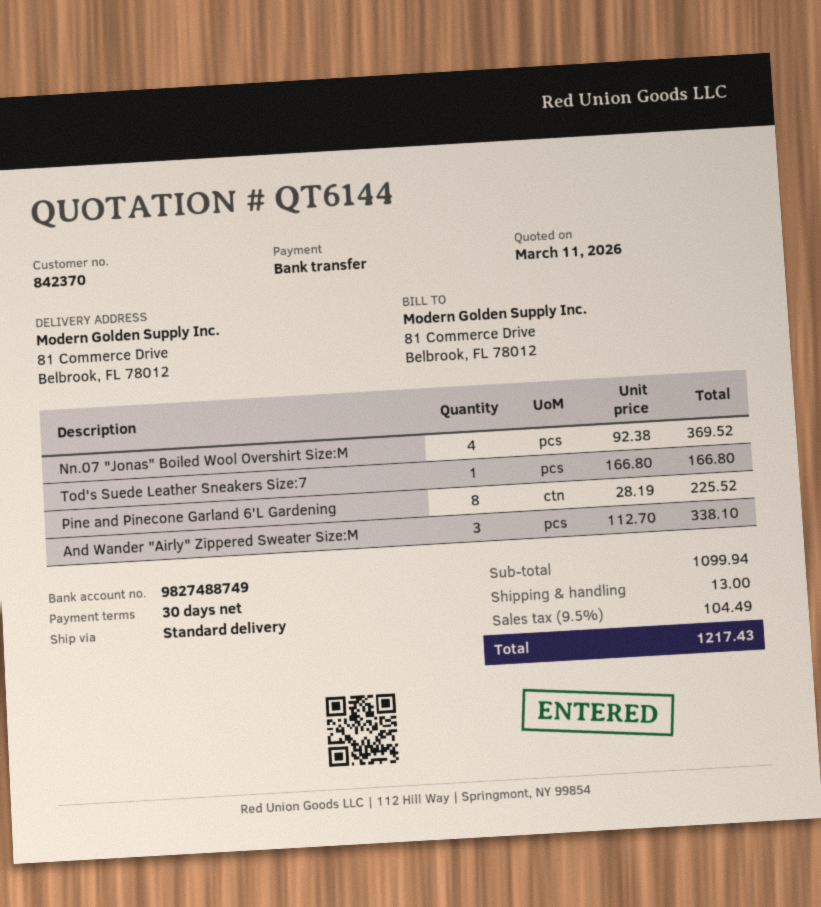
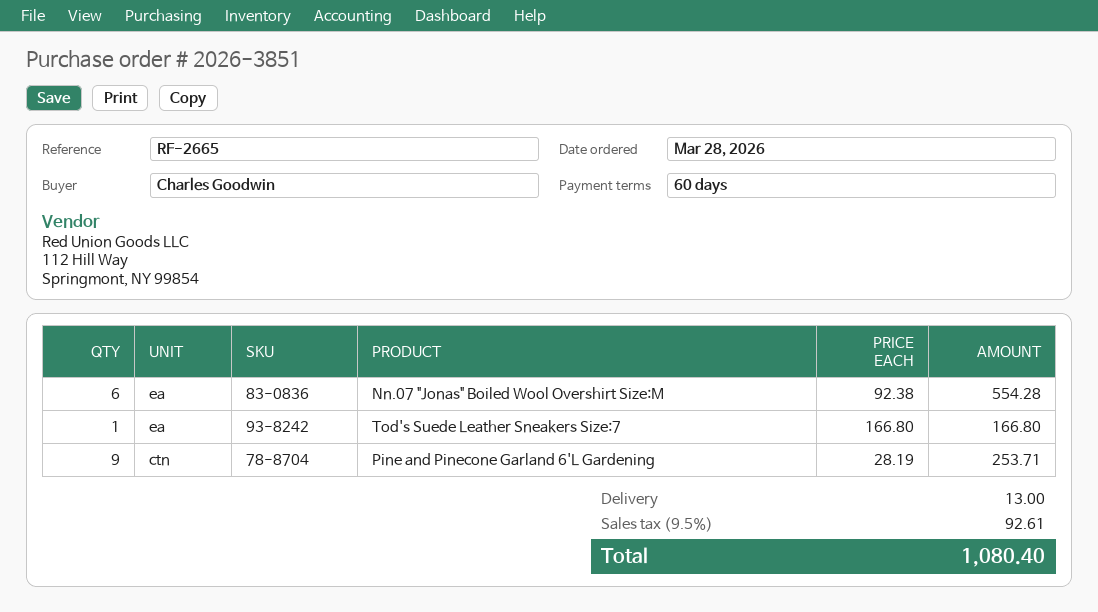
payment terms: 30 days -> 60 days
Nn.07 "Jonas" Boiled Wool Overshirt Size:M: 4 x 92.38 = 369.52 -> 6 x 92.38 = 554.28
Pine and Pinecone Garland 6'L Gardening: 8 x 28.19 = 225.52 -> 9 x 28.19 = 253.71
And Wander "Airly" Zippered Sweater Size:M: 3 x 112.70 = 338.10 -> none
tax: 9.5% = 104.49 -> 9.5% = 92.61
total: 1217.43 -> 1080.40

